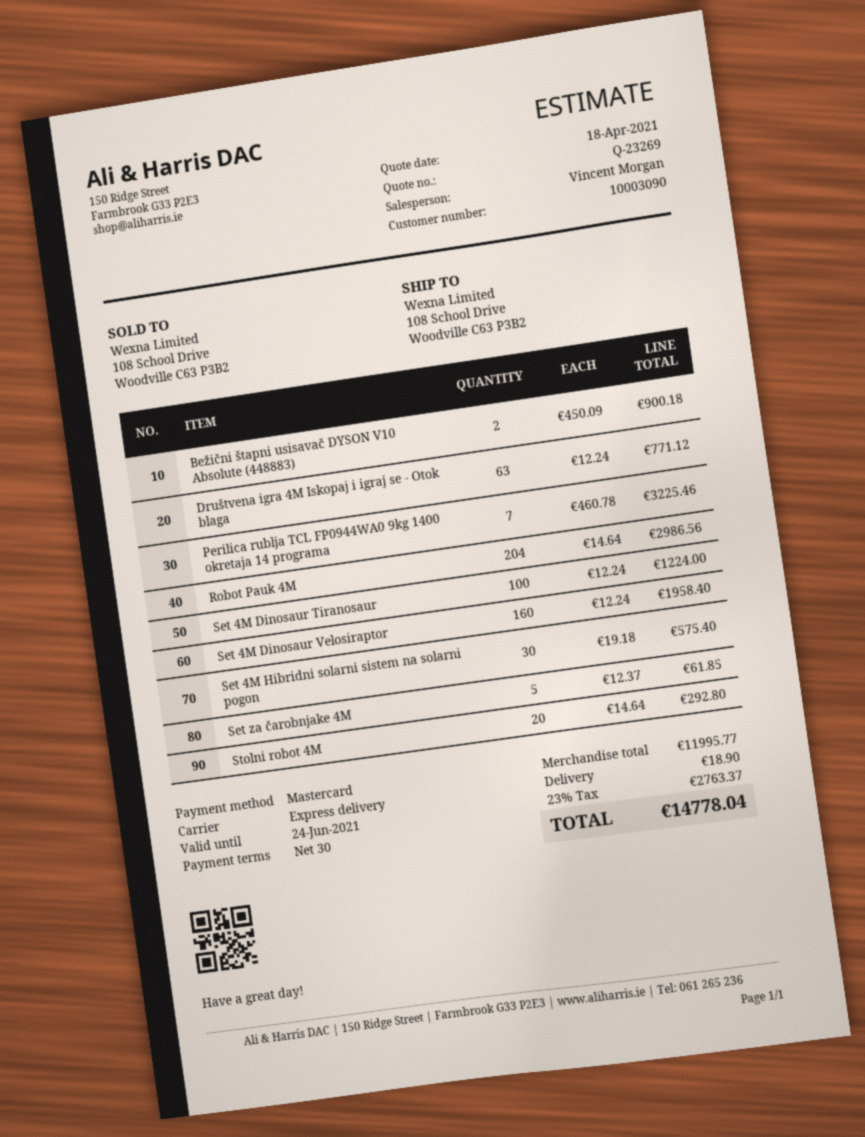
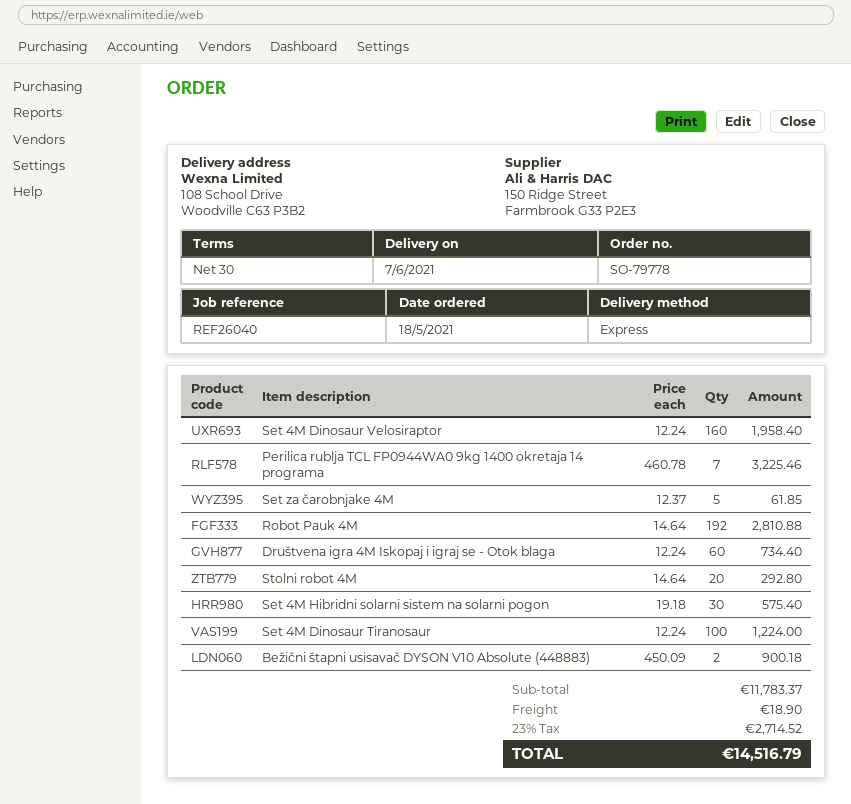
Društvena igra 4M Iskopaj i igraj se - Otok blaga: 63 x 12.24 = 771.12 -> 60 x 12.24 = 734.40
Robot Pauk 4M: 204 x 14.64 = 2986.56 -> 192 x 14.64 = 2810.88
subtotal: 11995.77 -> 11783.37
tax: 23% = 2763.37 -> 23% = 2714.52
total: 14778.04 -> 14516.79

